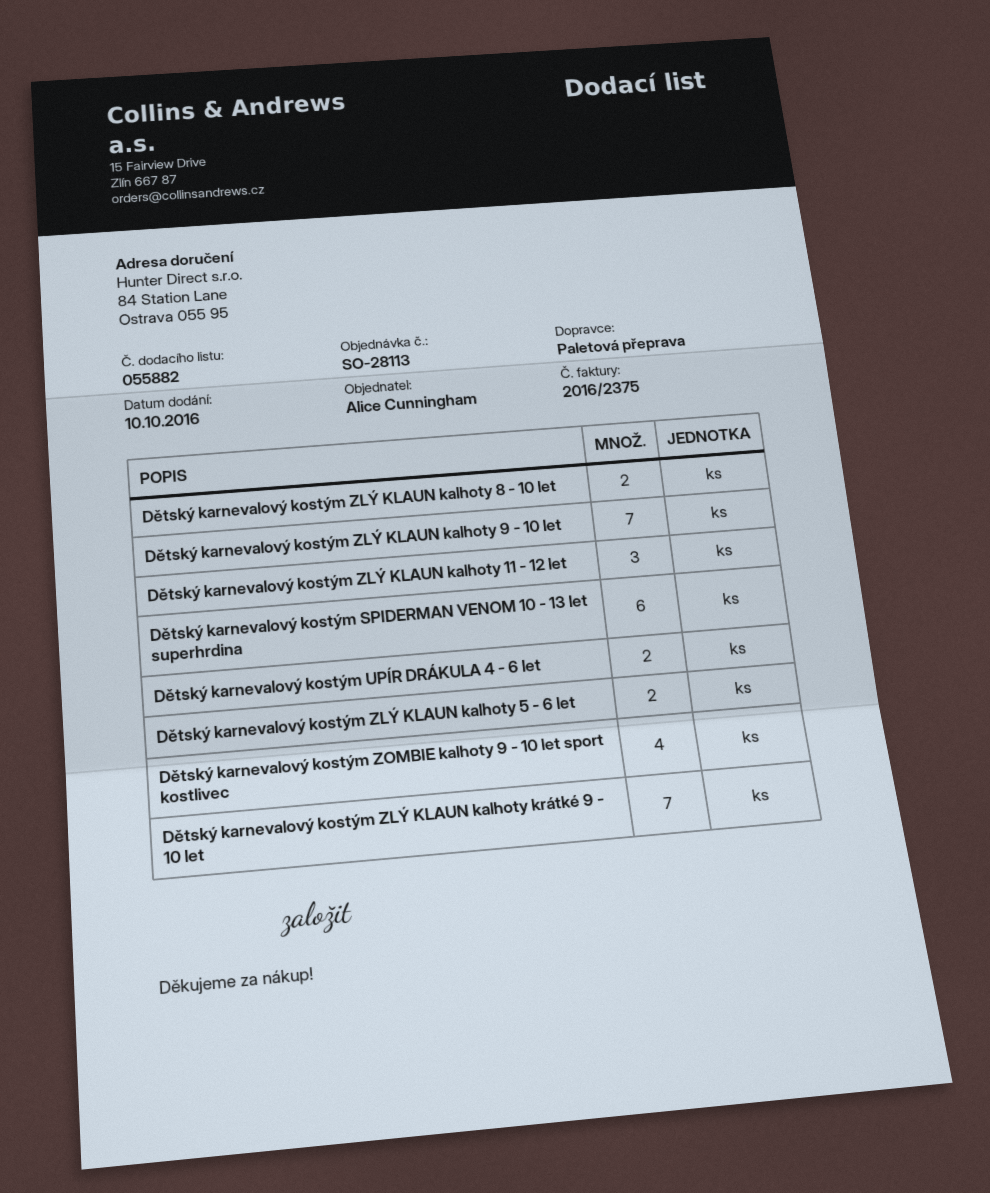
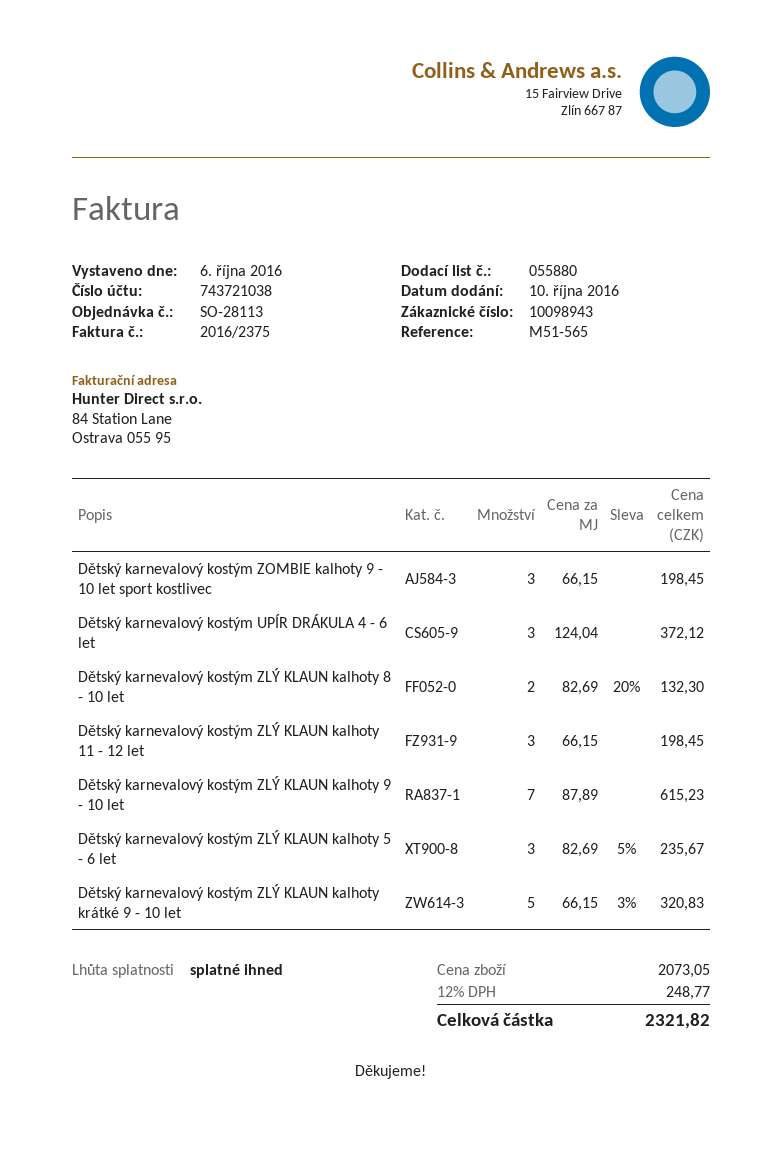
delivery note number: 055882 -> 055880
Dětský karnevalový kostým SPIDERMAN VENOM 10 - 13 let superhrdina: 6 -> none
Dětský karnevalový kostým UPÍR DRÁKULA 4 - 6 let: 2 -> 3
Dětský karnevalový kostým ZLÝ KLAUN kalhoty 5 - 6 let: 2 -> 3
Dětský karnevalový kostým ZOMBIE kalhoty 9 - 10 let sport kostlivec: 4 -> 3
Dětský karnevalový kostým ZLÝ KLAUN kalhoty krátké 9 - 10 let: 7 -> 5

